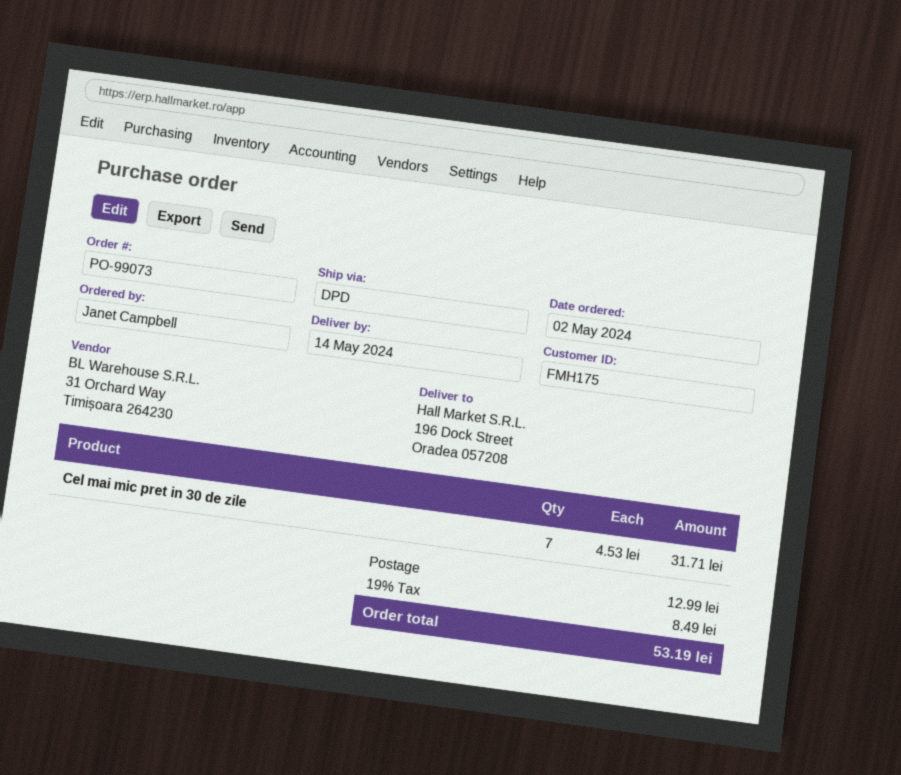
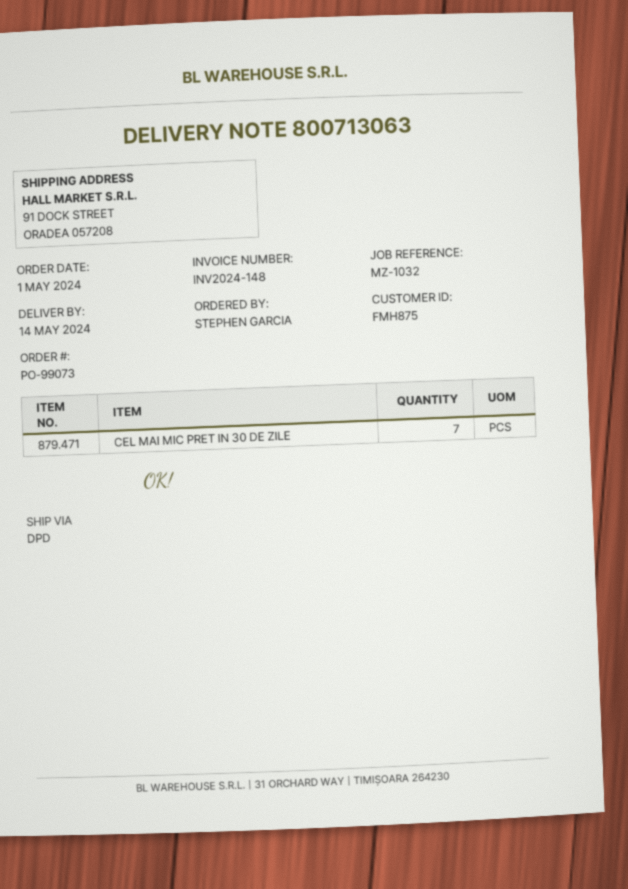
order date: 2024-05-02 -> 2024-05-01
customer number: FMH175 -> FMH875
ordered by: Janet Campbell -> STEPHEN GARCIA
ship to: 196 Dock Street, Oradea 057208 -> 91 DOCK STREET, ORADEA 057208

